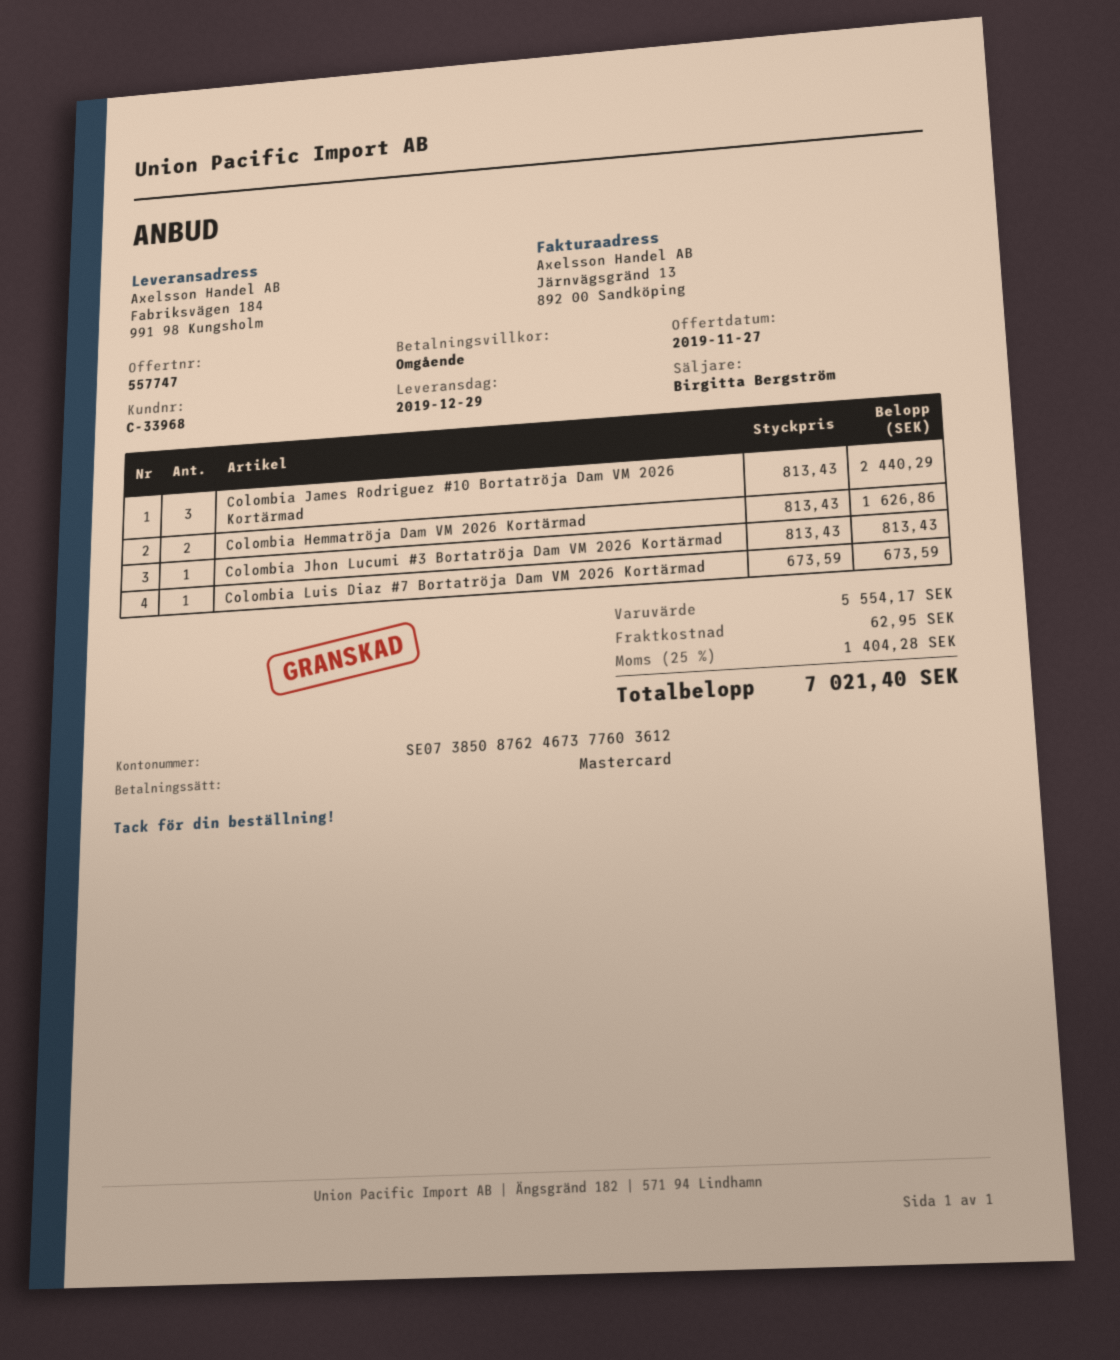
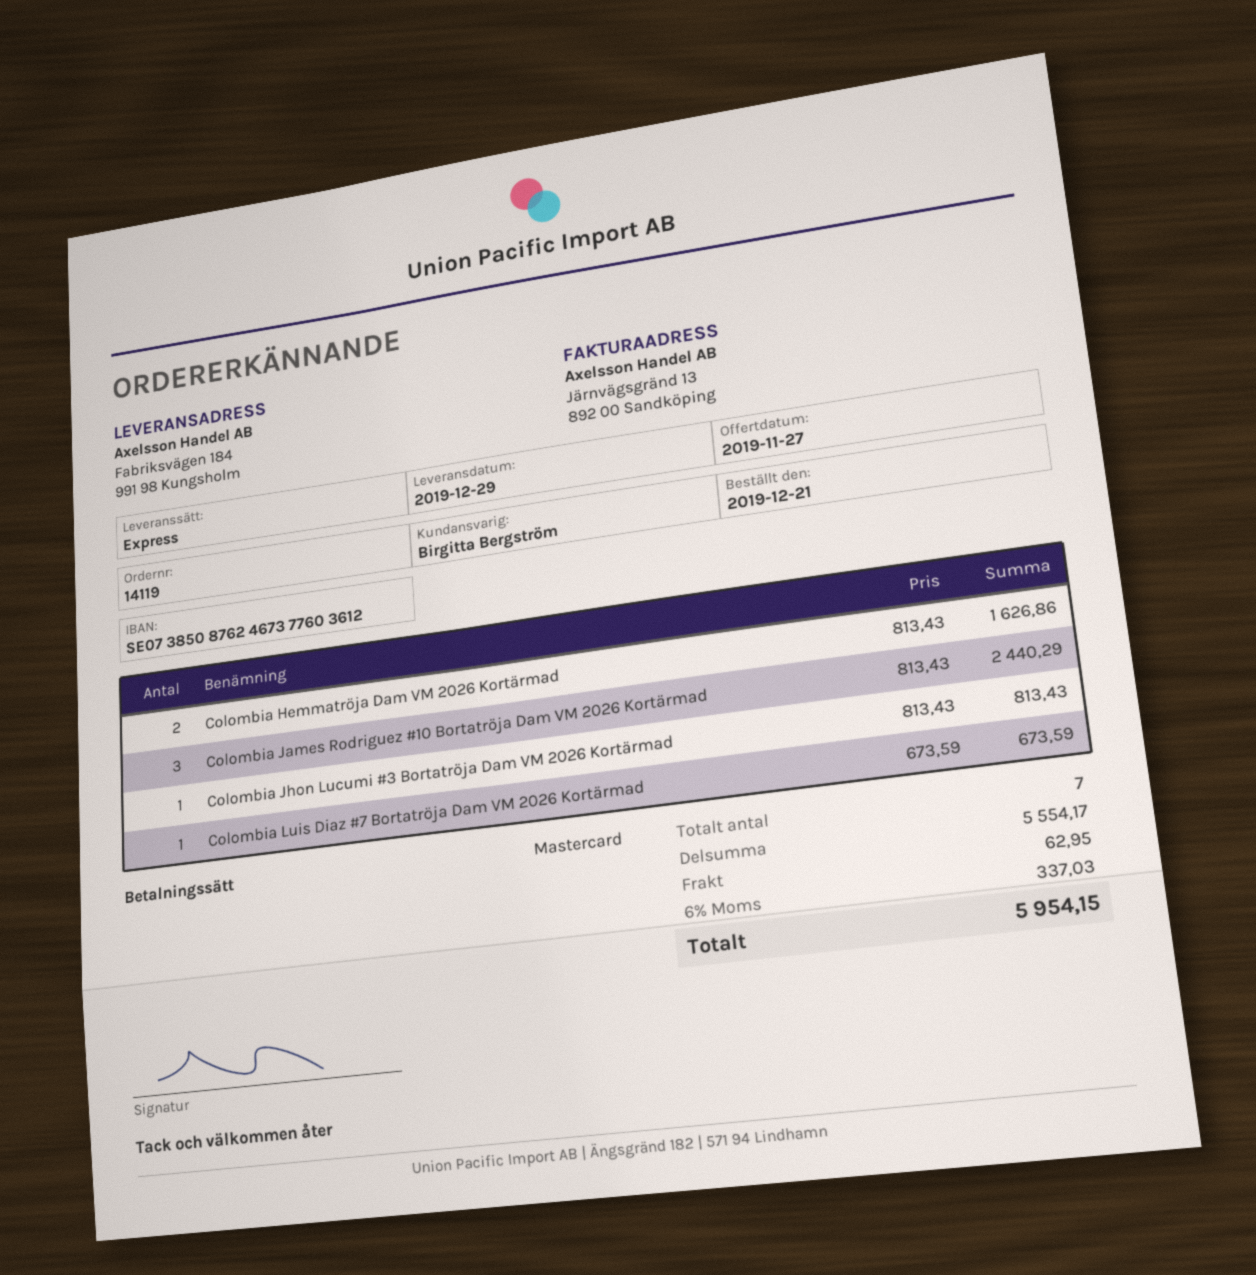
tax: 25% = 1404.28 -> 6% = 337.03
total: 7021.40 -> 5954.15

